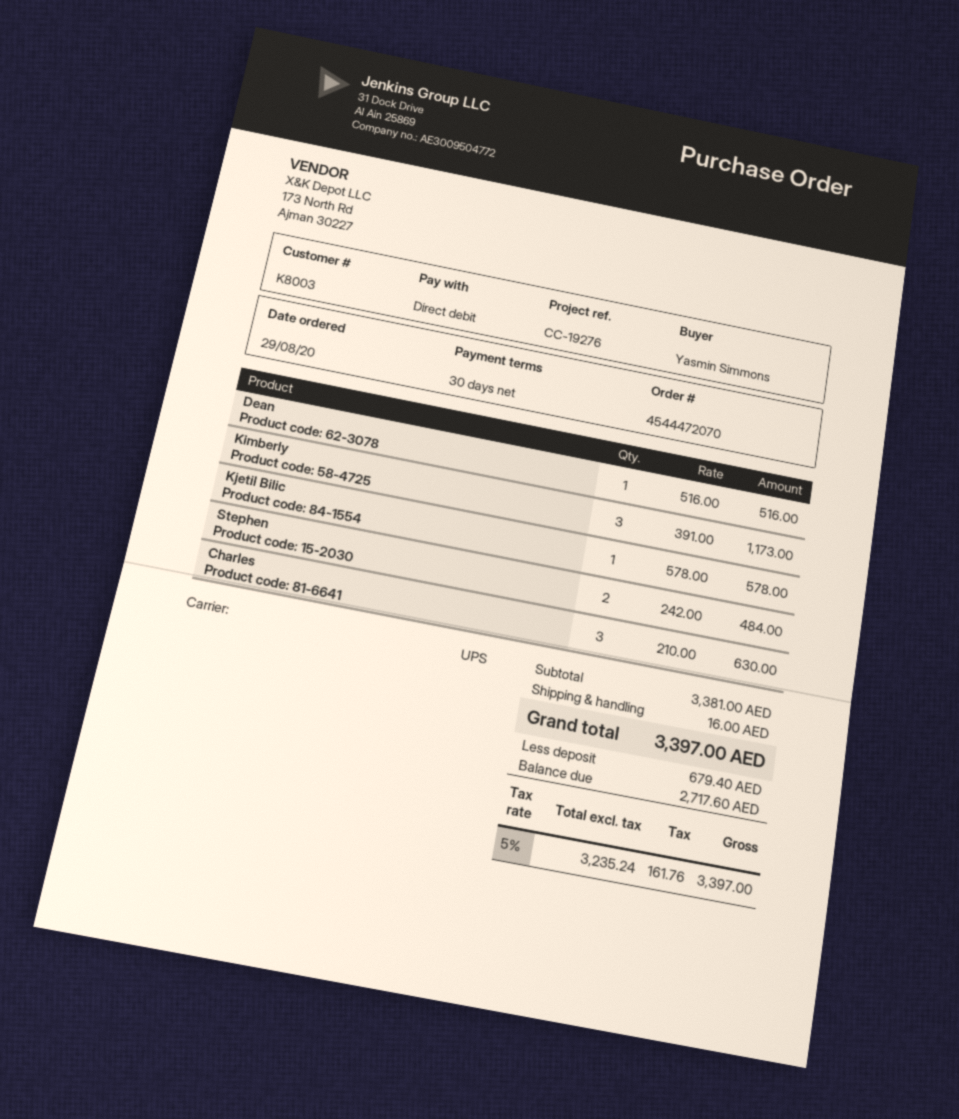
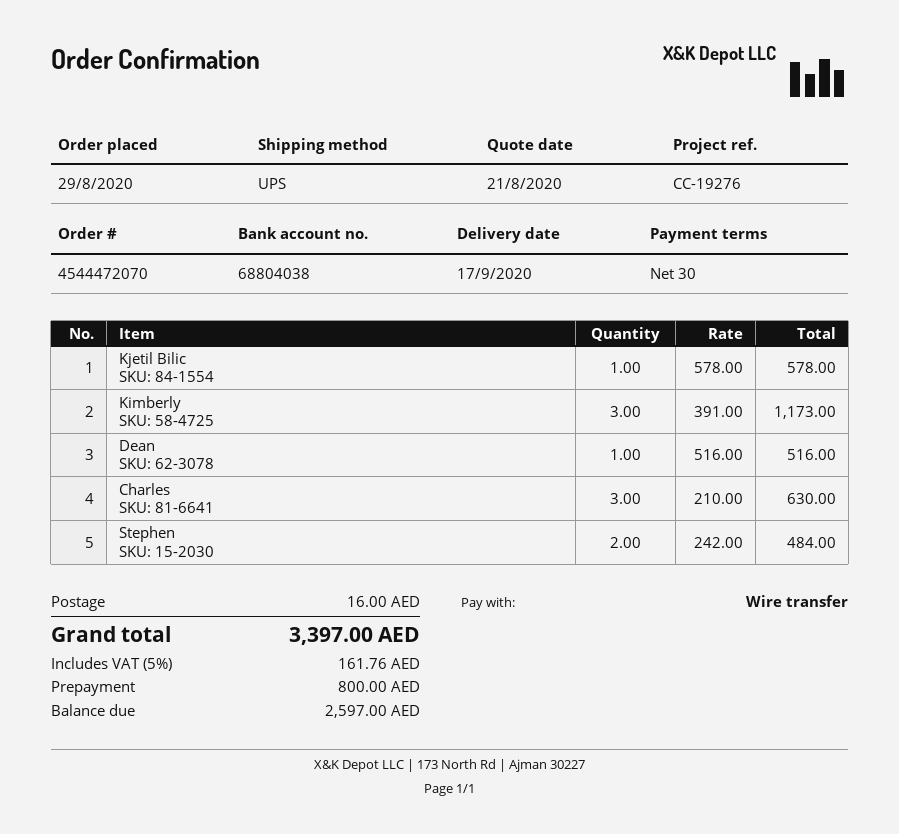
payment method: direct debit -> bank transfer
deposit: 679.40 -> 800.00
balance: 2717.60 -> 2597.00

